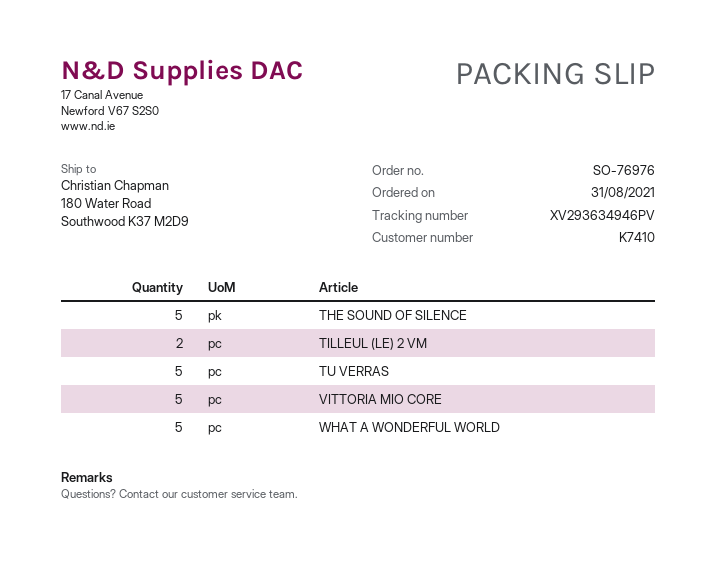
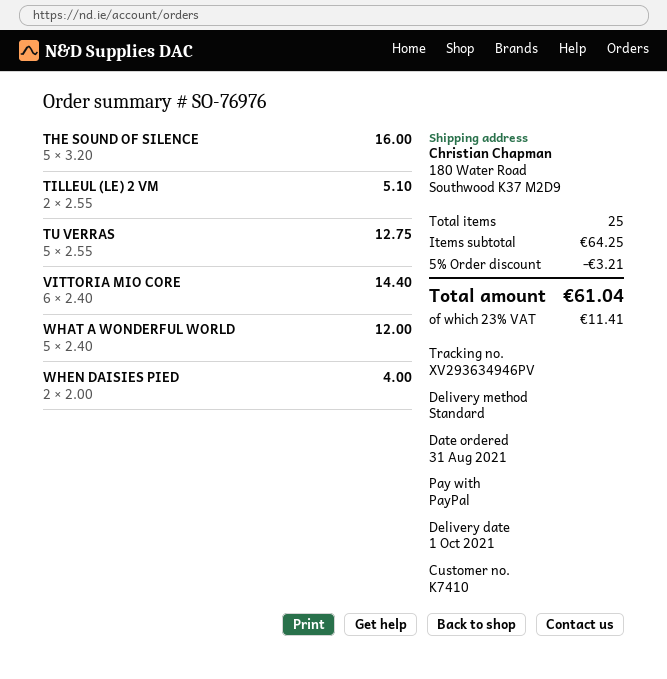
VITTORIA MIO CORE: 5 -> 6
WHEN DAISIES PIED: none -> 2

